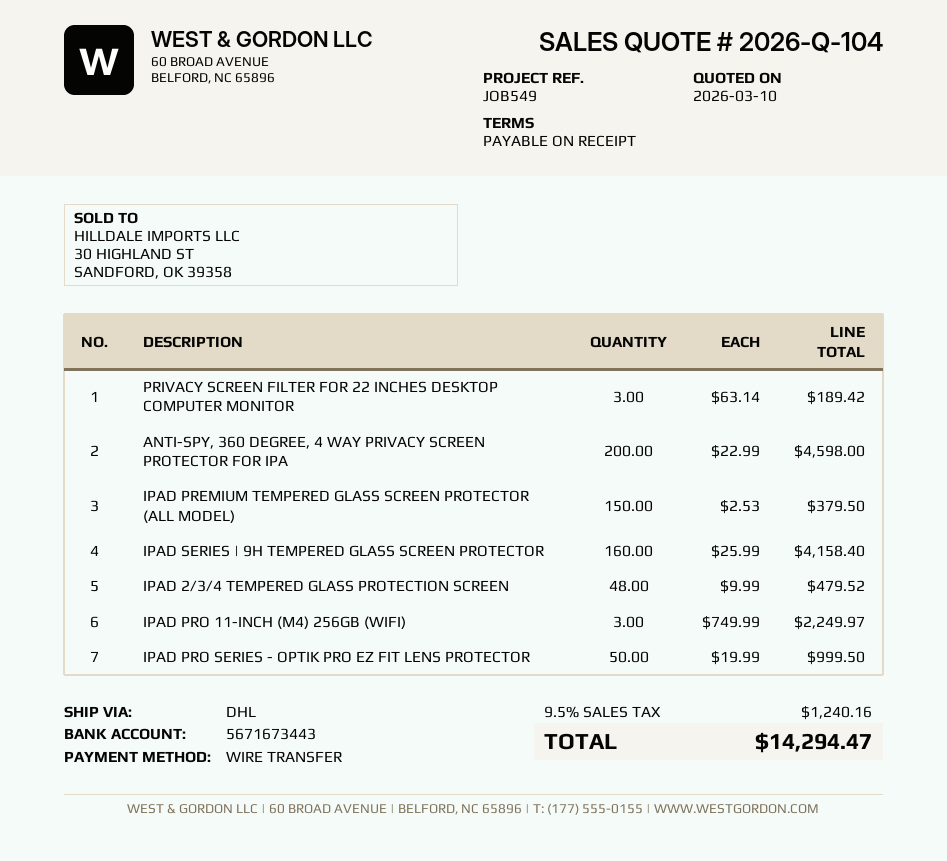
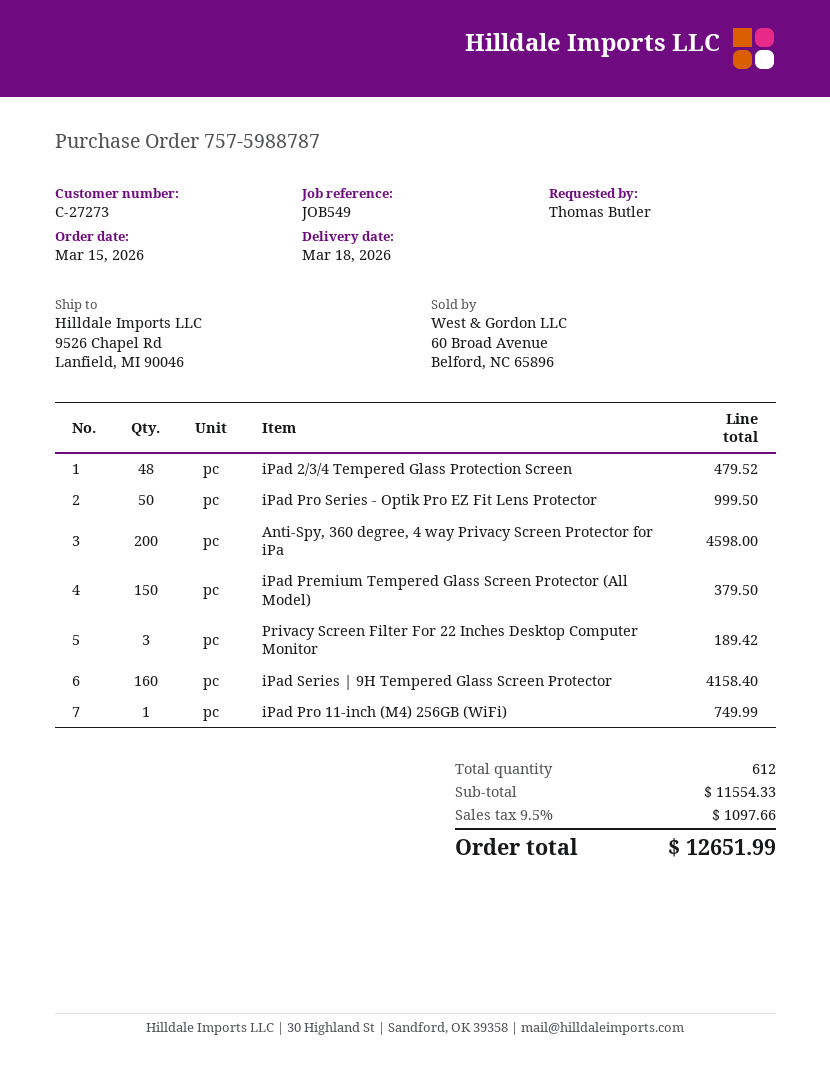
IPAD PRO 11-INCH (M4) 256GB (WIFI): 3 for 2249.97 -> 1 for 749.99
tax: 9.5% = 1240.16 -> 9.5% = 1097.66
total: 14294.47 -> 12651.99

